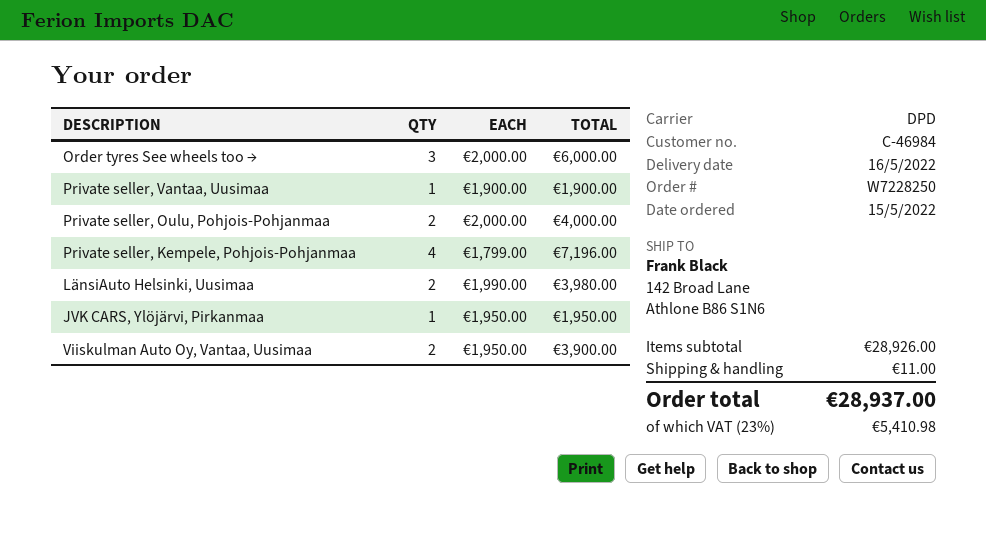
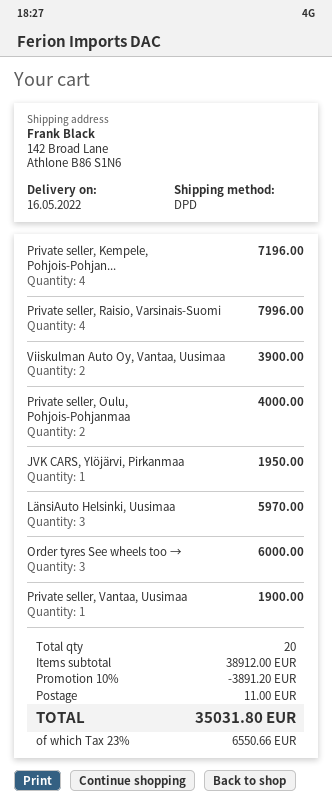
LänsiAuto Helsinki, Uusimaa: 2 for 3980.00 -> 3 for 5970.00
Private seller, Raisio, Varsinais-Suomi: none -> 4 for 7996.00
subtotal: 28926.00 -> 38912.00
discount: none -> 10% = 3891.20
tax: 23% = 5410.98 -> 23% = 6550.66
total: 28937.00 -> 35031.80

